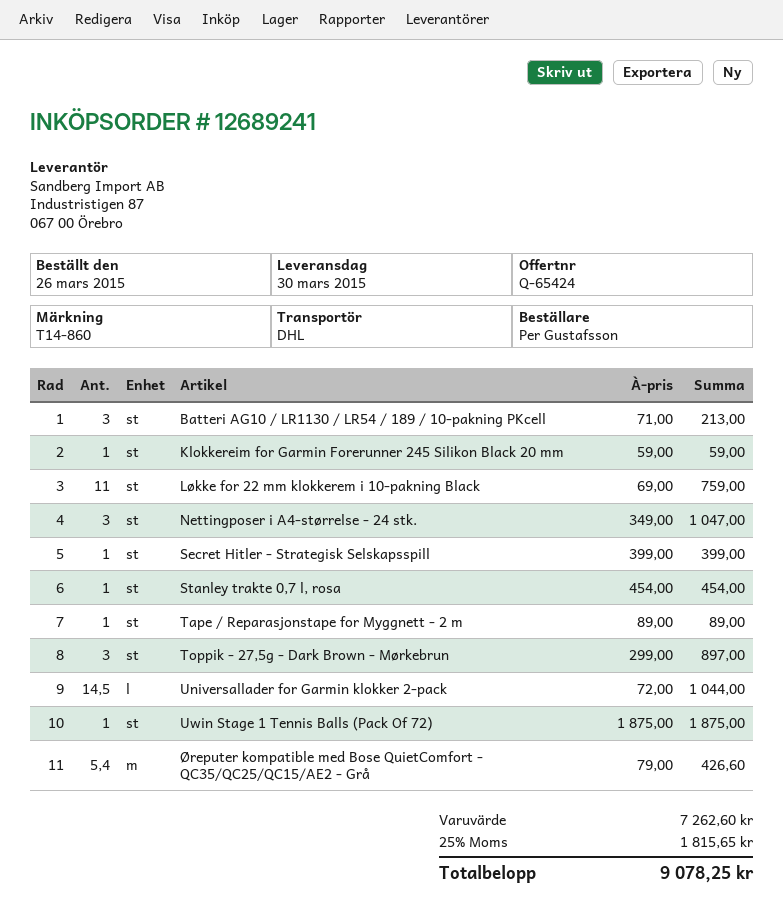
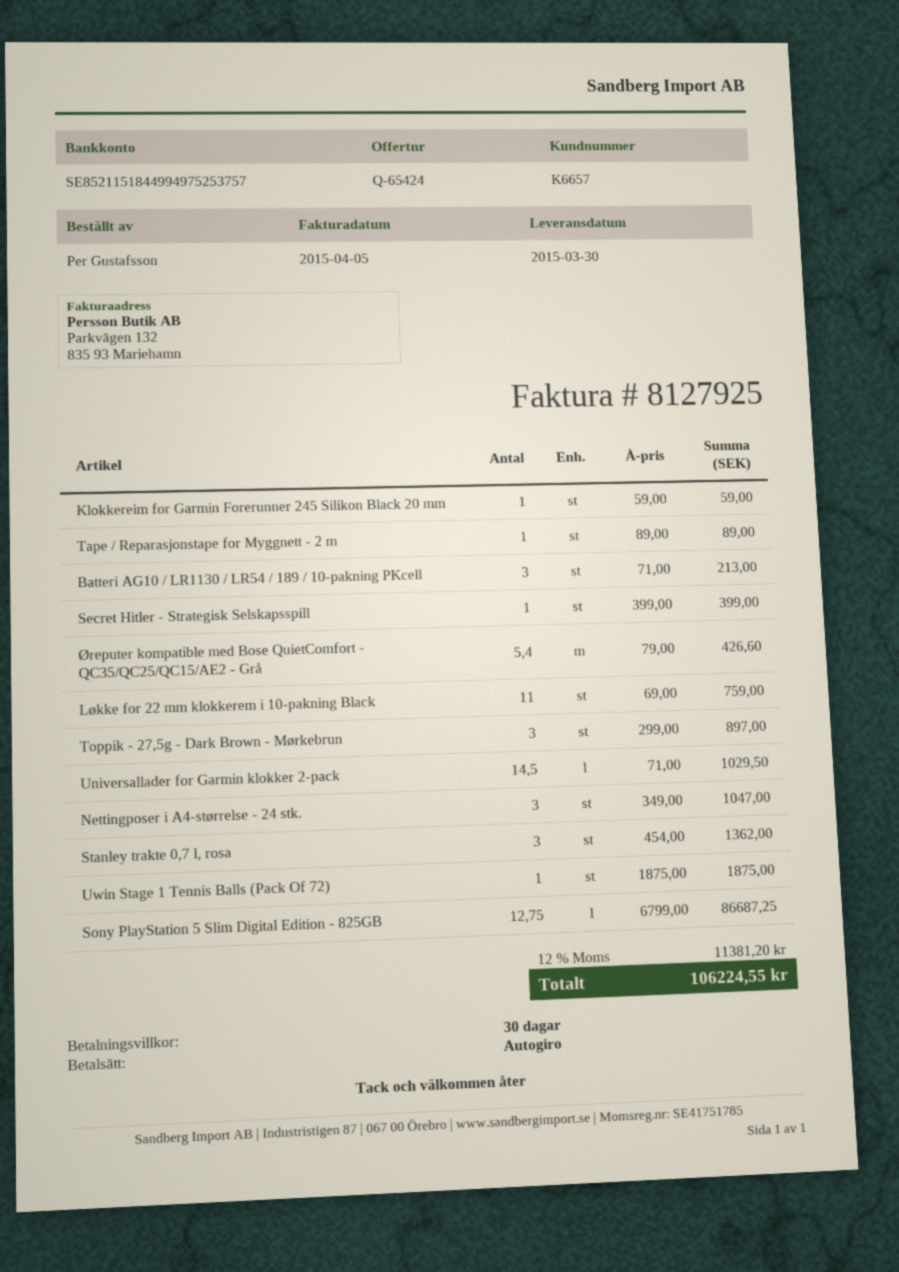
Stanley trakte 0,7 l, rosa: 1 x 454.00 = 454.00 -> 3 x 454.00 = 1362.00
Universallader for Garmin klokker 2-pack: 14.5 x 72.00 = 1044.00 -> 14.5 x 71.00 = 1029.50
Sony PlayStation 5 Slim Digital Edition - 825GB: none -> 12.75 x 6799.00 = 86687.25
tax: 25% = 1815.65 -> 12% = 11381.20
total: 9078.25 -> 106224.55

